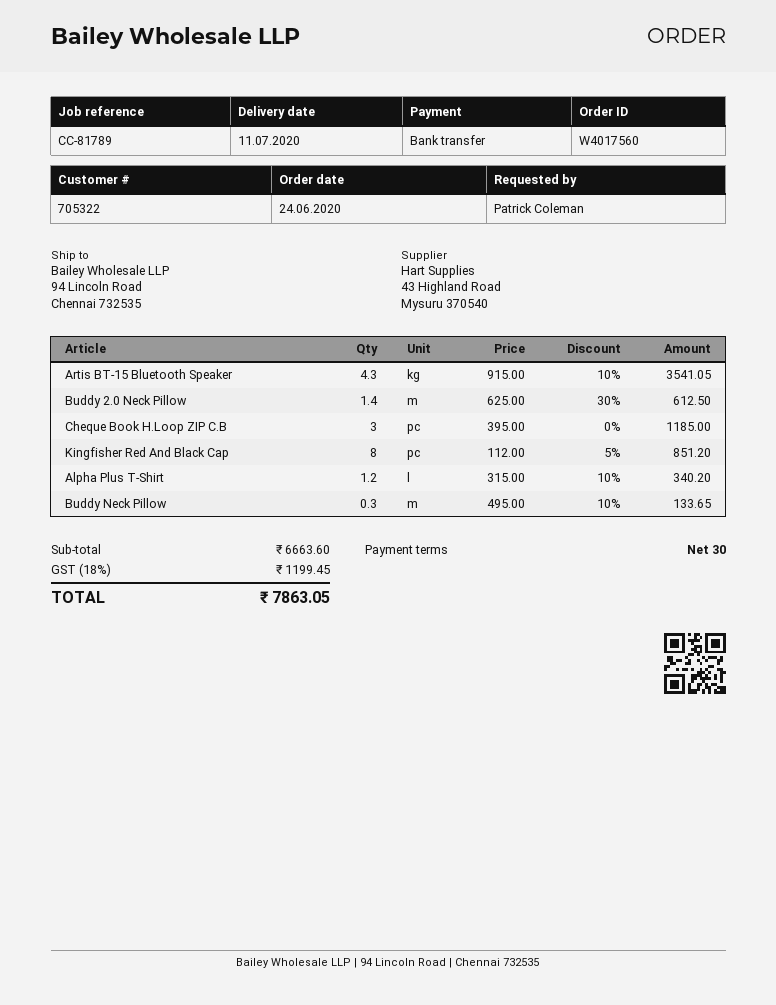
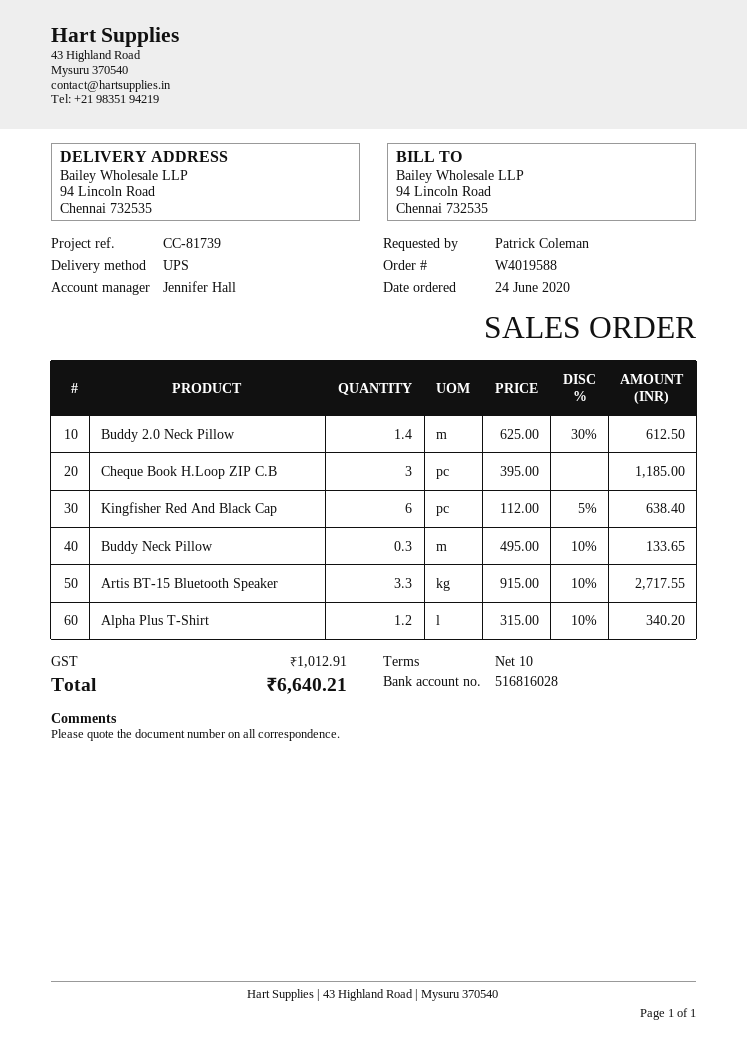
order number: W4017560 -> W4019588
payment terms: 30 days -> 10 days
reference: CC-81789 -> CC-81739
Artis BT-15 Bluetooth Speaker: 4.3 x 915.00 - 10% = 3541.05 -> 3.3 x 915.00 - 10% = 2717.55
Kingfisher Red And Black Cap: 8 x 112.00 - 5% = 851.20 -> 6 x 112.00 - 5% = 638.40
tax: 1199.45 -> 1012.91
total: 7863.05 -> 6640.21

